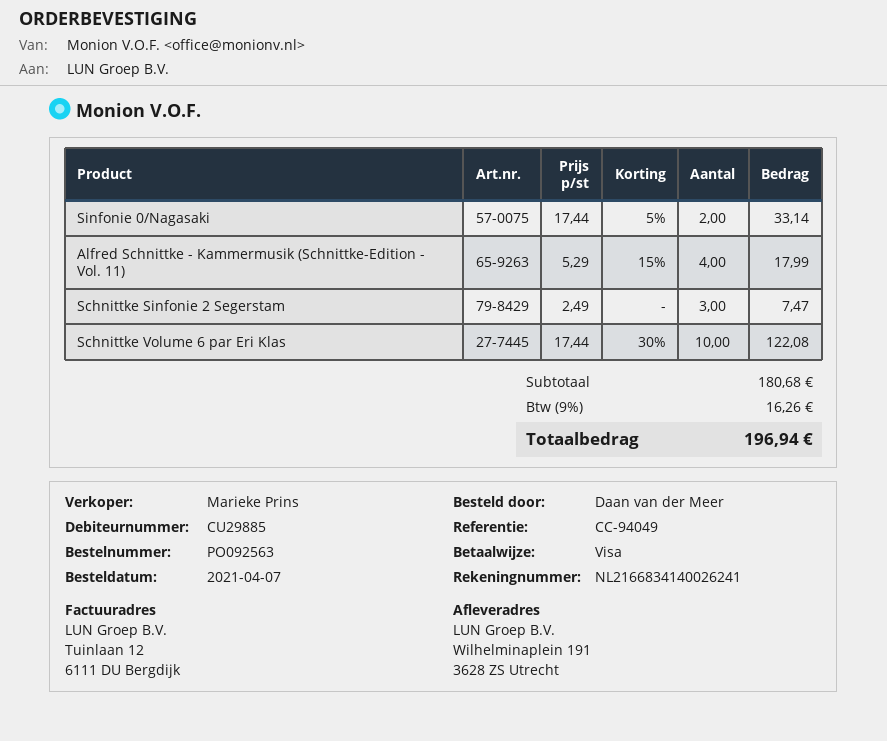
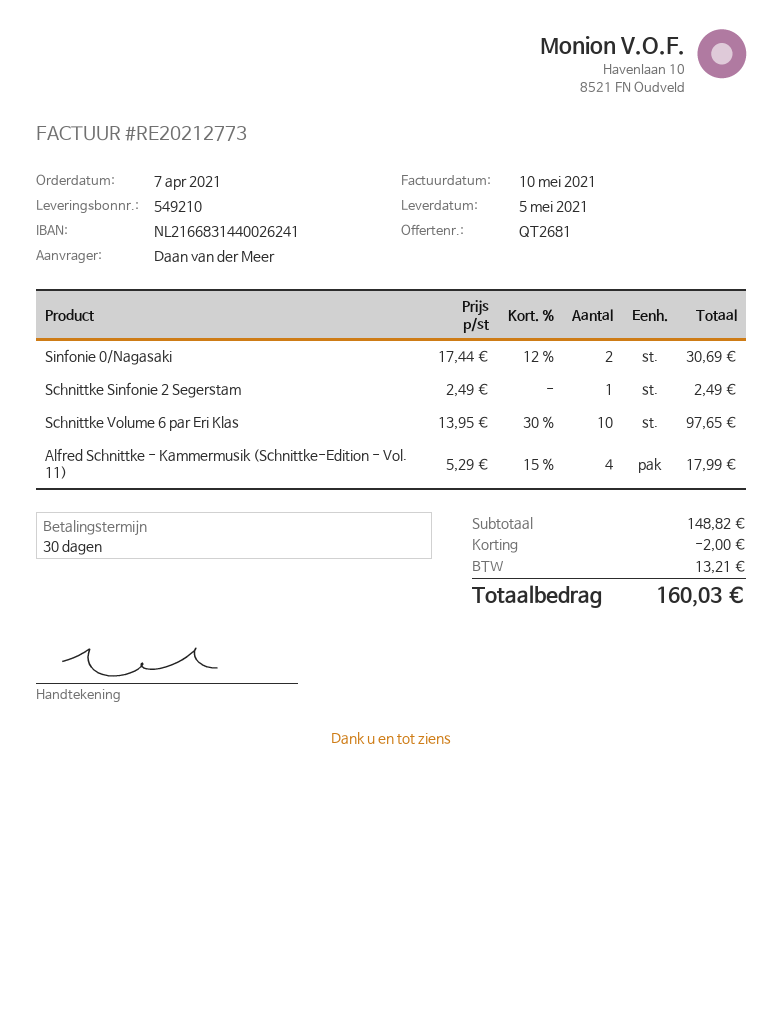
bank account: NL2166834140026241 -> NL2166831440026241
Sinfonie 0/Nagasaki: 2 x 17.44 - 5% = 33.14 -> 2 x 17.44 - 12% = 30.69
Schnittke Sinfonie 2 Segerstam: 3 x 2.49 = 7.47 -> 1 x 2.49 = 2.49
Schnittke Volume 6 par Eri Klas: 10 x 17.44 - 30% = 122.08 -> 10 x 13.95 - 30% = 97.65
subtotal: 180.68 -> 148.82
discount: none -> 2.00
tax: 16.26 -> 13.21
total: 196.94 -> 160.03

